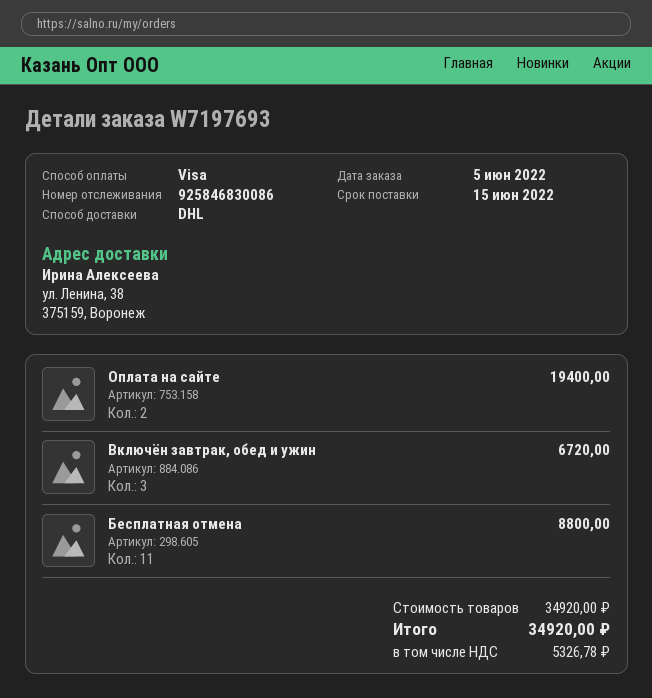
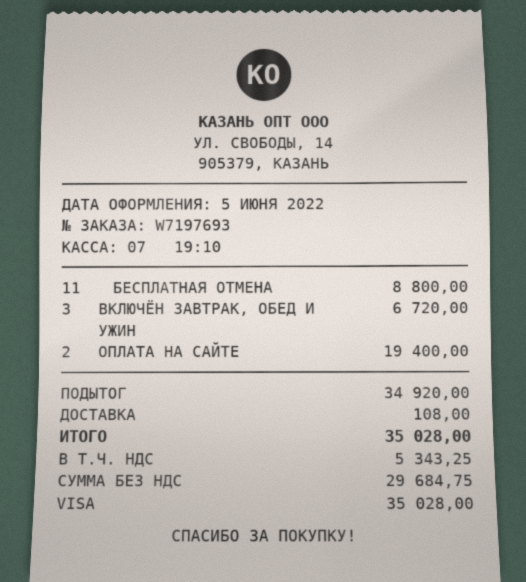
shipping: none -> 108.00
tax: 5326.78 -> 5343.25
total: 34920.00 -> 35028.00

